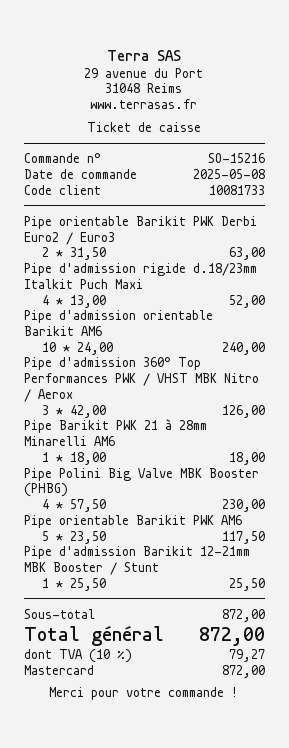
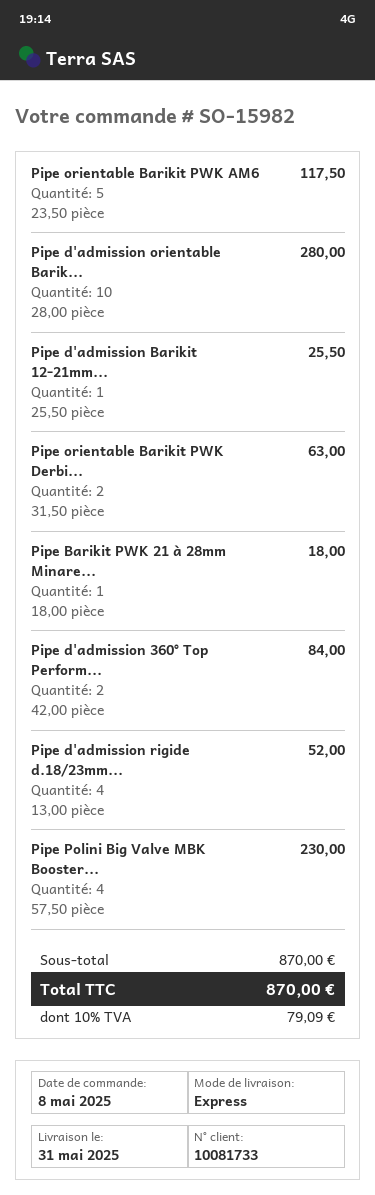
order number: SO-15216 -> SO-15982
Pipe d'admission orientable Barikit AM6: 10 x 24.00 = 240.00 -> 10 x 28.00 = 280.00
Pipe d'admission 360° Top Performances PWK / VHST MBK Nitro / Aerox: 3 x 42.00 = 126.00 -> 2 x 42.00 = 84.00
subtotal: 872.00 -> 870.00
tax: 10% = 79.27 -> 10% = 79.09
total: 872.00 -> 870.00

